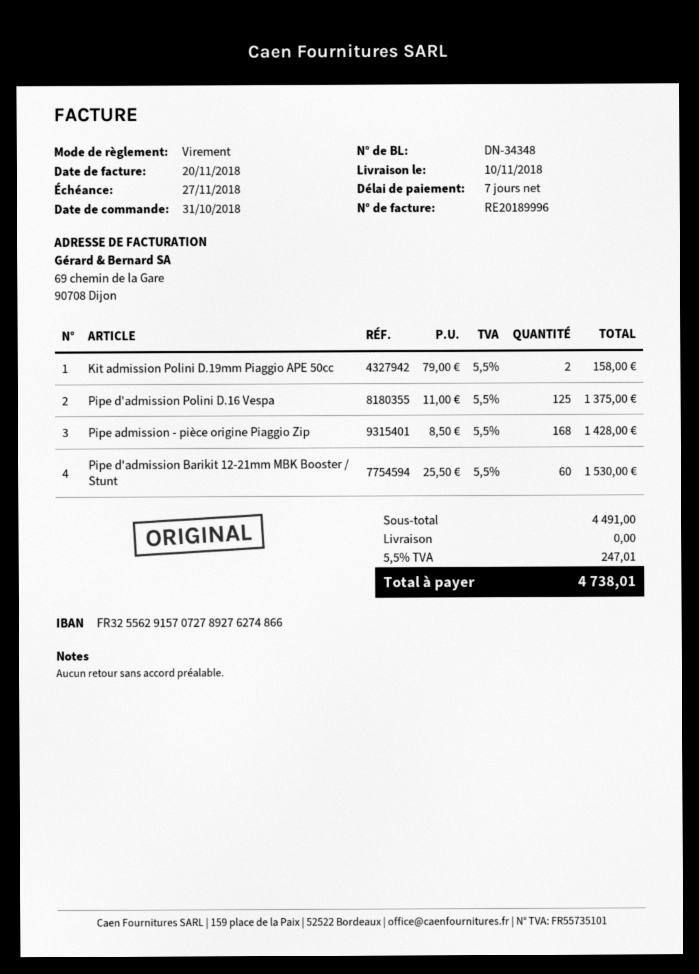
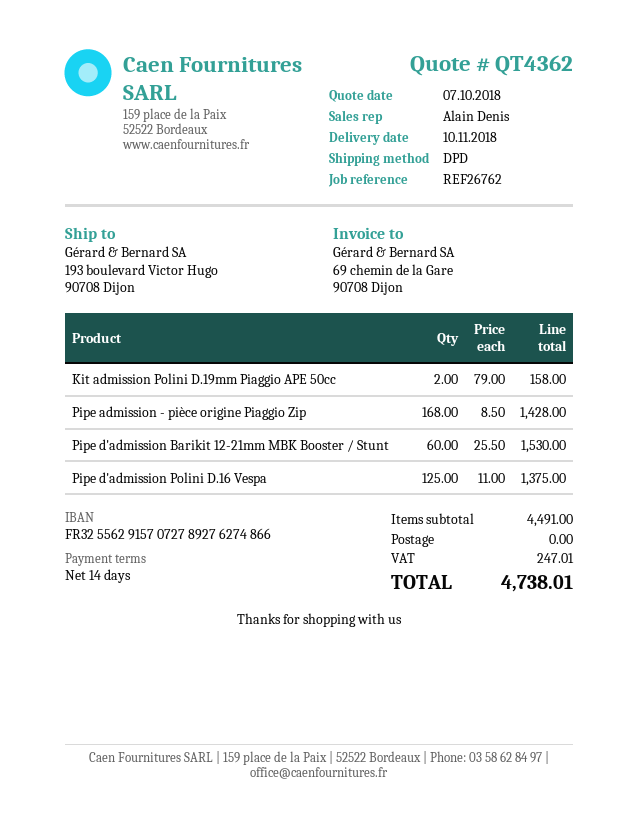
payment terms: 7 days -> 14 days

